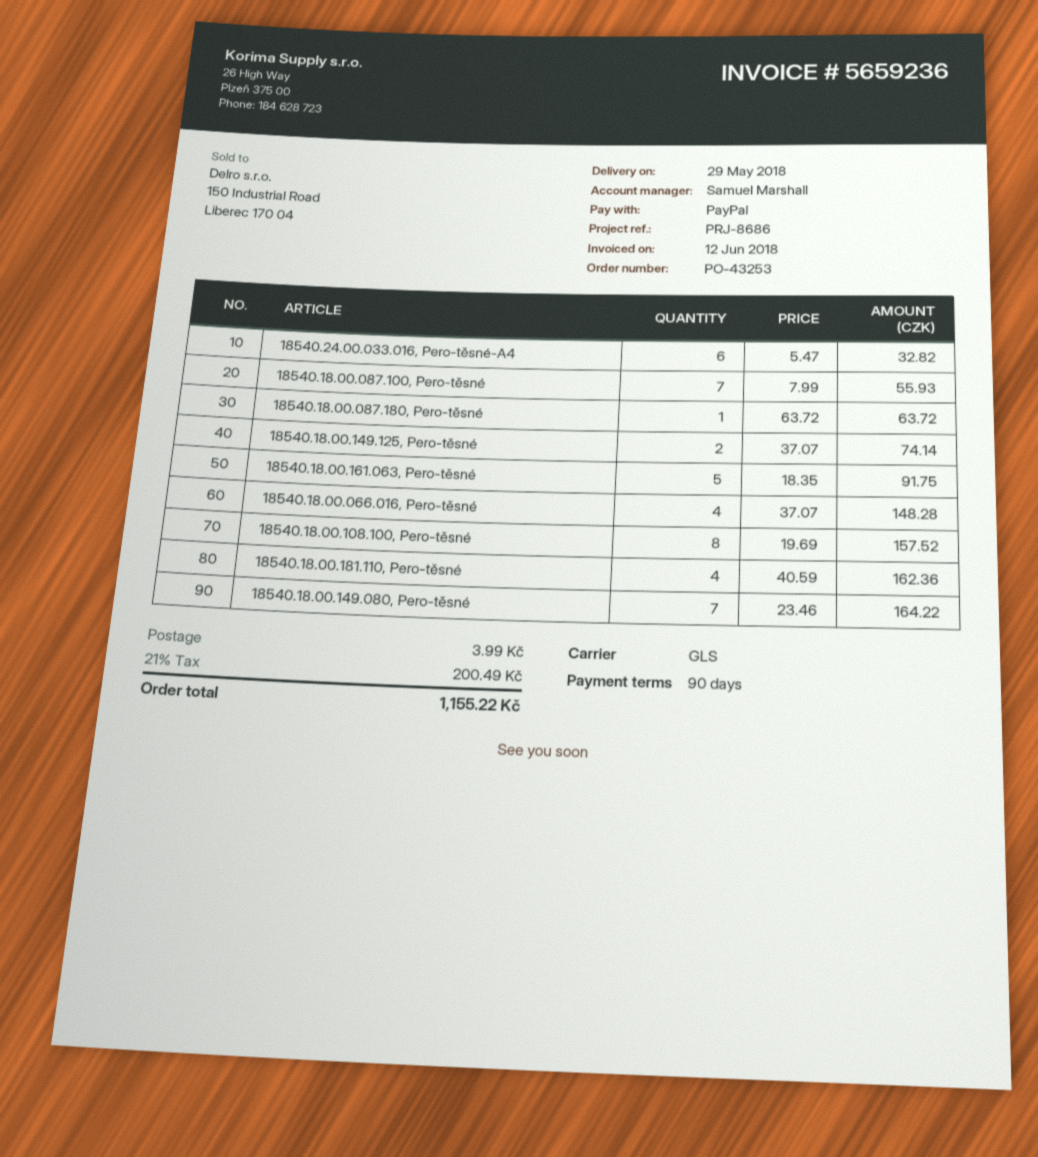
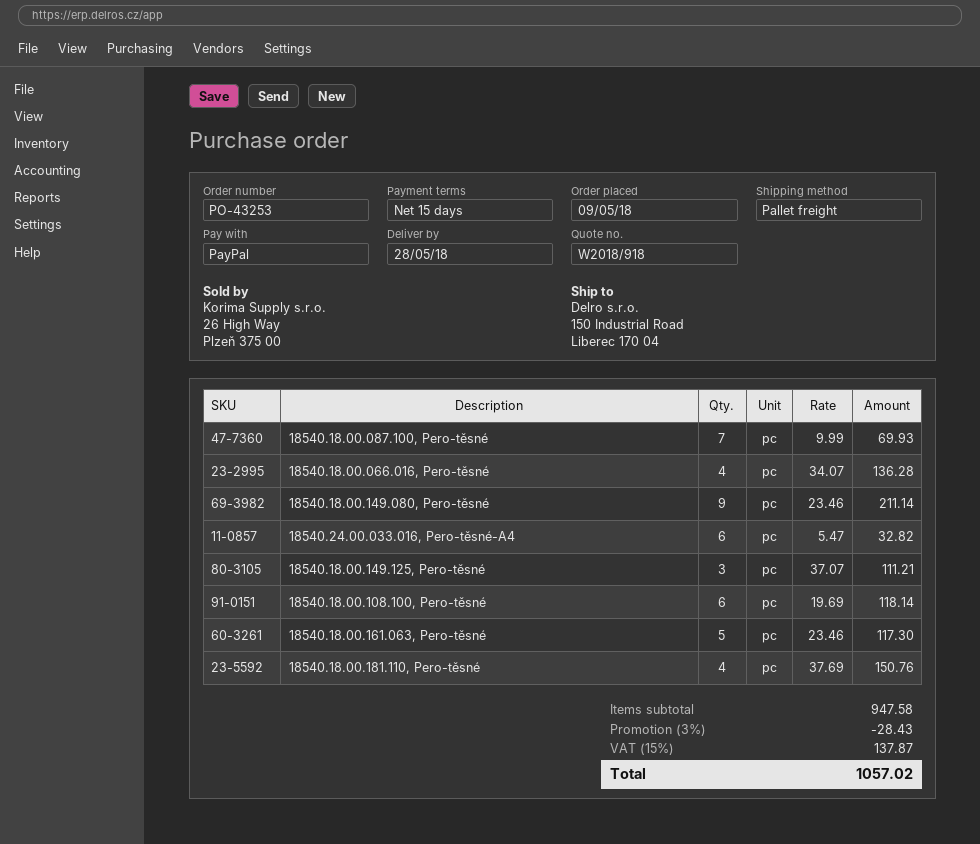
delivery date: 2018-05-29 -> 2018-05-28
payment terms: 90 days -> 15 days
shipping method: GLS -> pallet freight
18540.18.00.087.100, Pero-těsné: 7 x 7.99 = 55.93 -> 7 x 9.99 = 69.93
18540.18.00.087.180, Pero-těsné: 1 x 63.72 = 63.72 -> none
18540.18.00.149.125, Pero-těsné: 2 x 37.07 = 74.14 -> 3 x 37.07 = 111.21
18540.18.00.161.063, Pero-těsné: 5 x 18.35 = 91.75 -> 5 x 23.46 = 117.30
18540.18.00.066.016, Pero-těsné: 4 x 37.07 = 148.28 -> 4 x 34.07 = 136.28
18540.18.00.108.100, Pero-těsné: 8 x 19.69 = 157.52 -> 6 x 19.69 = 118.14
18540.18.00.181.110, Pero-těsné: 4 x 40.59 = 162.36 -> 4 x 37.69 = 150.76
18540.18.00.149.080, Pero-těsné: 7 x 23.46 = 164.22 -> 9 x 23.46 = 211.14
discount: none -> 3% = 28.43
shipping: 3.99 -> none
tax: 21% = 200.49 -> 15% = 137.87
total: 1155.22 -> 1057.02

